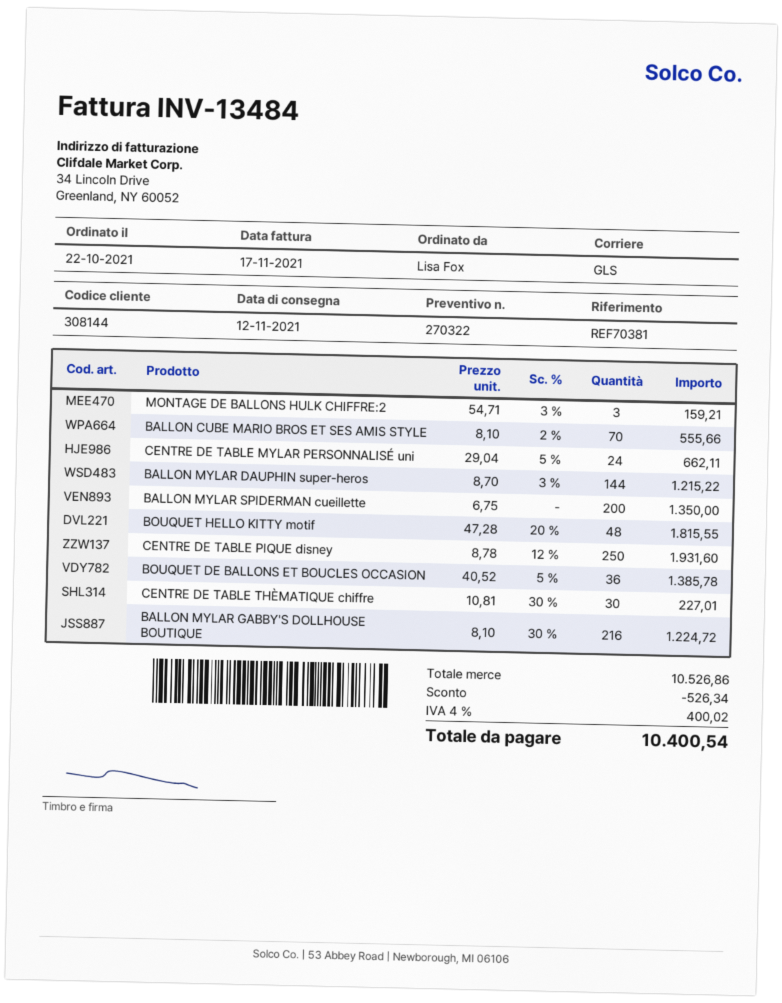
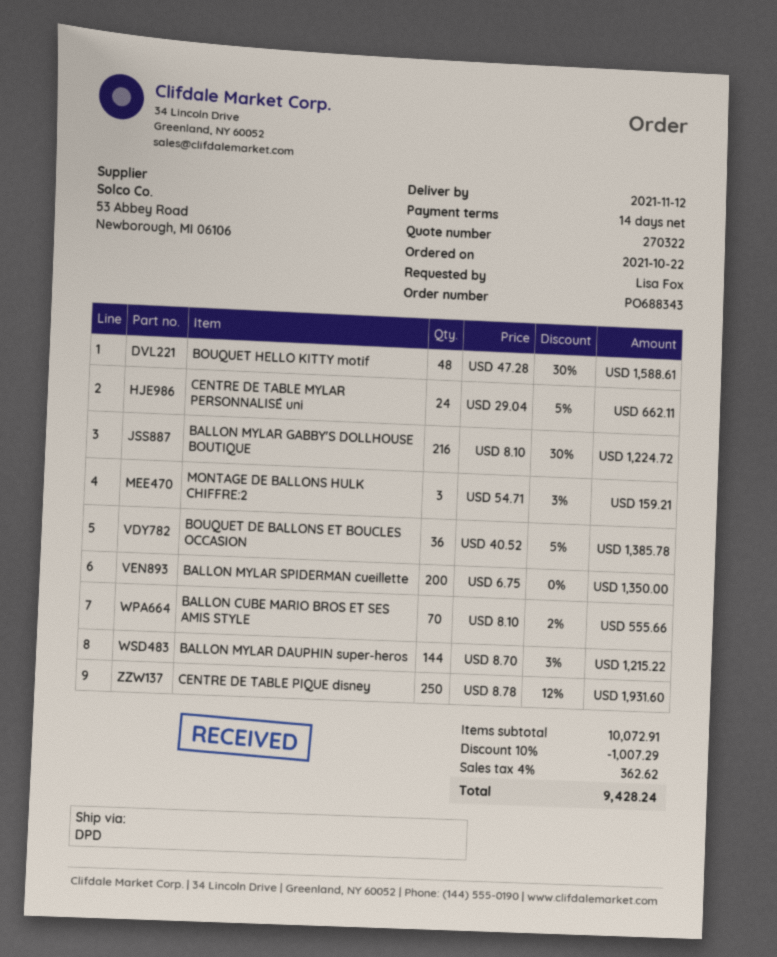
shipping method: GLS -> DPD
BOUQUET HELLO KITTY motif: 48 x 47.28 - 20% = 1815.55 -> 48 x 47.28 - 30% = 1588.61
CENTRE DE TABLE THÈMATIQUE chiffre: 30 x 10.81 - 30% = 227.01 -> none
subtotal: 10526.86 -> 10072.91
discount: 526.34 -> 1007.29
tax: 4% = 400.02 -> 4% = 362.62
total: 10400.54 -> 9428.24

